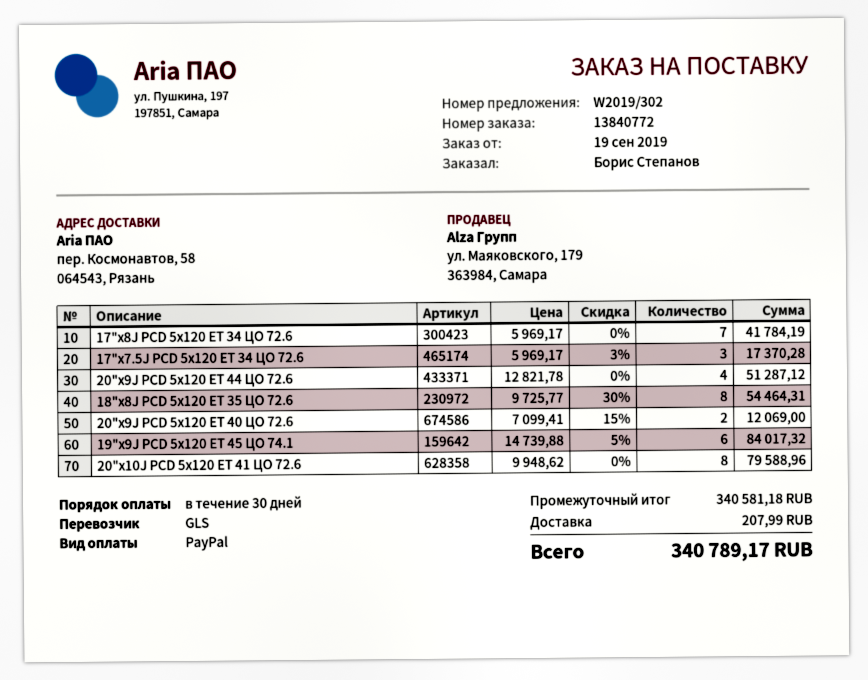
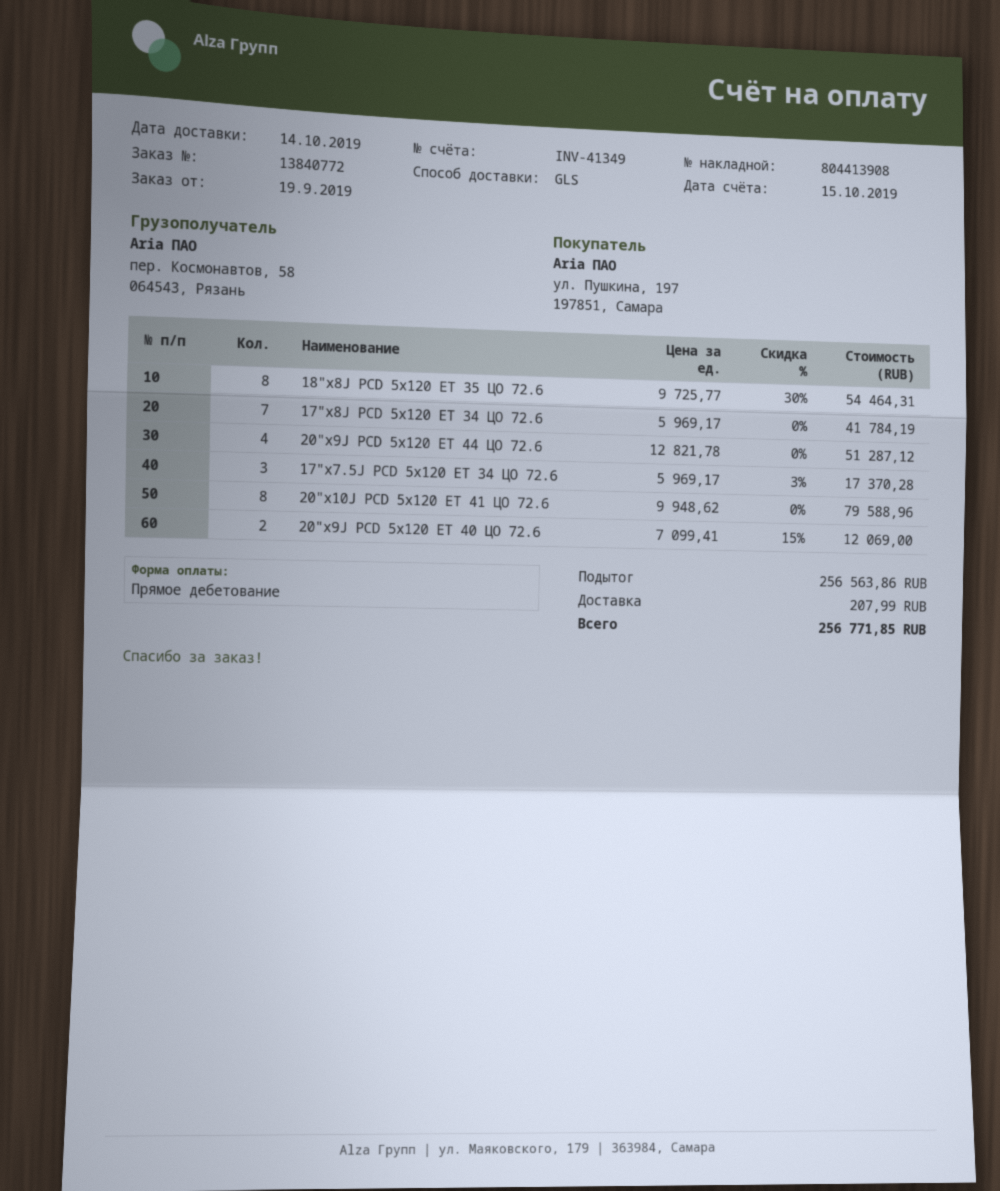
payment method: PayPal -> direct debit
19"x9J PCD 5x120 ЕТ 45 ЦО 74.1: 6 x 14739.88 - 5% = 84017.32 -> none
subtotal: 340581.18 -> 256563.86
total: 340789.17 -> 256771.85

